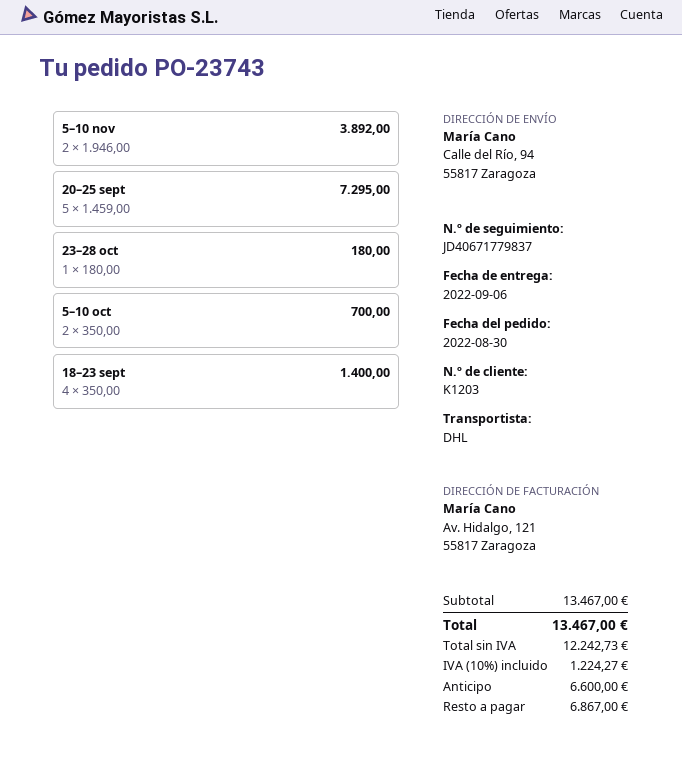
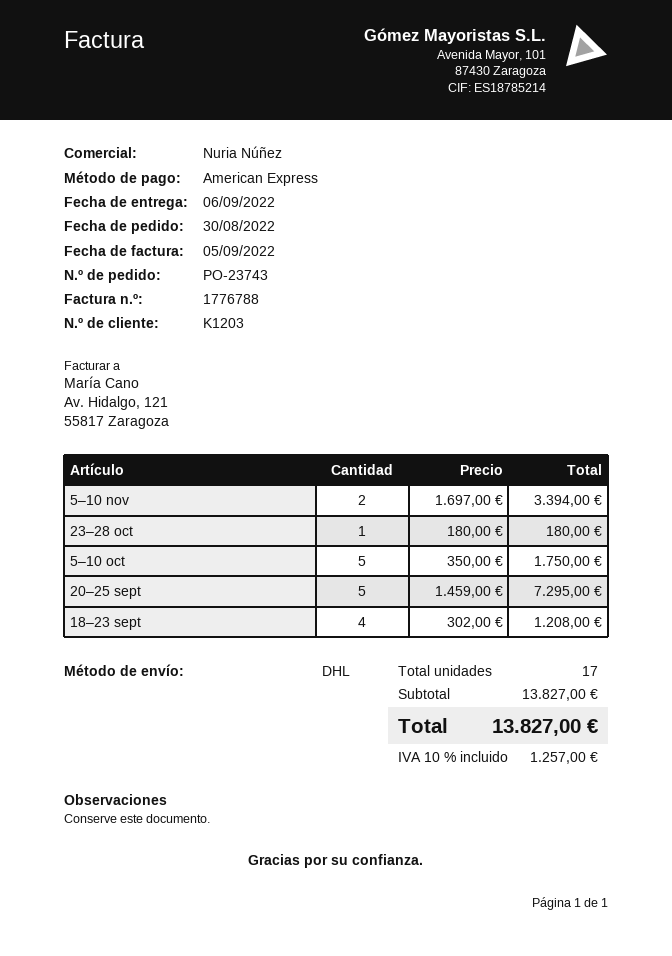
5–10 nov: 2 x 1946.00 = 3892.00 -> 2 x 1697.00 = 3394.00
5–10 oct: 2 x 350.00 = 700.00 -> 5 x 350.00 = 1750.00
18–23 sept: 4 x 350.00 = 1400.00 -> 4 x 302.00 = 1208.00
subtotal: 13467.00 -> 13827.00
tax: 10% = 1224.27 -> 10% = 1257.00
total: 13467.00 -> 13827.00

